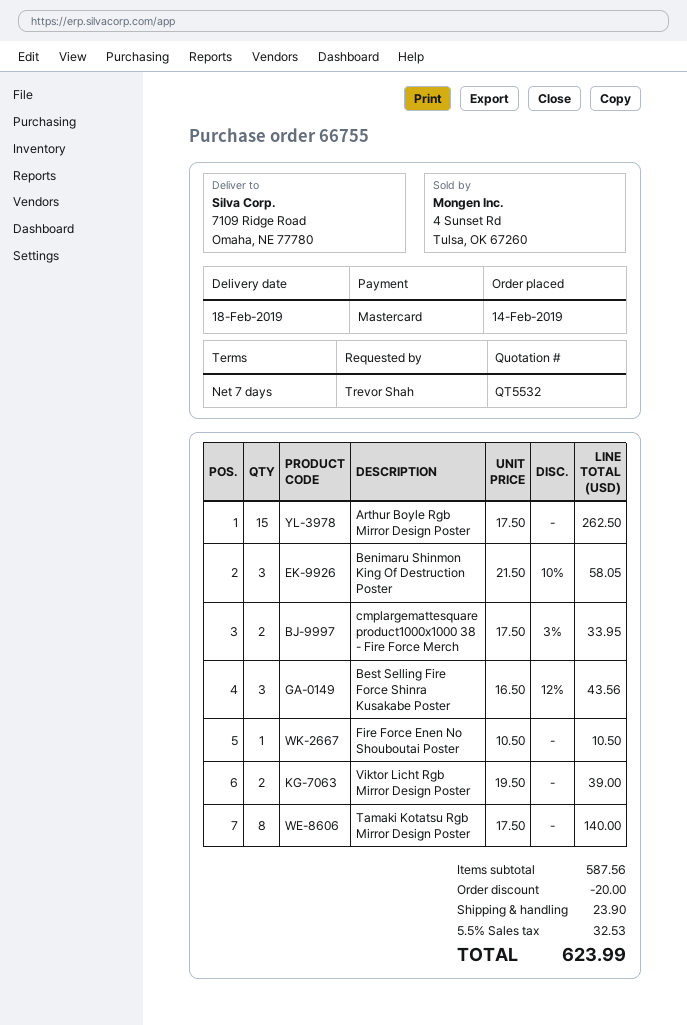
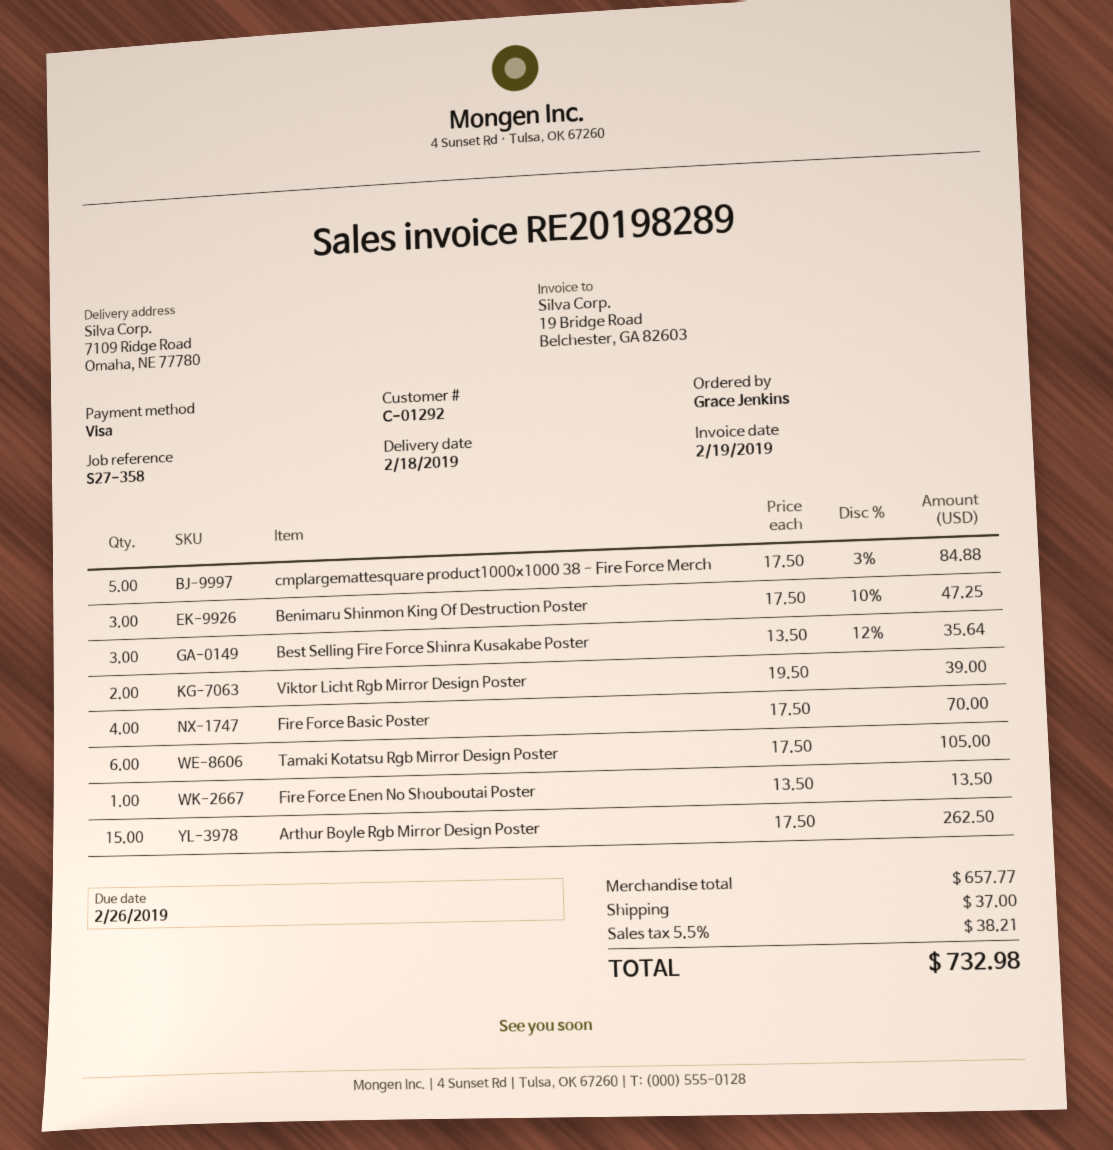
ordered by: Trevor Shah -> Grace Jenkins
payment method: Mastercard -> Visa
Benimaru Shinmon King Of Destruction Poster: 3 x 21.50 - 10% = 58.05 -> 3 x 17.50 - 10% = 47.25
cmplargemattesquare product1000x1000 38 - Fire Force Merch: 2 x 17.50 - 3% = 33.95 -> 5 x 17.50 - 3% = 84.88
Best Selling Fire Force Shinra Kusakabe Poster: 3 x 16.50 - 12% = 43.56 -> 3 x 13.50 - 12% = 35.64
Fire Force Enen No Shouboutai Poster: 1 x 10.50 = 10.50 -> 1 x 13.50 = 13.50
Tamaki Kotatsu Rgb Mirror Design Poster: 8 x 17.50 = 140.00 -> 6 x 17.50 = 105.00
Fire Force Basic Poster: none -> 4 x 17.50 = 70.00
subtotal: 587.56 -> 657.77
discount: 20.00 -> none
shipping: 23.90 -> 37.00
tax: 5.5% = 32.53 -> 5.5% = 38.21
total: 623.99 -> 732.98

